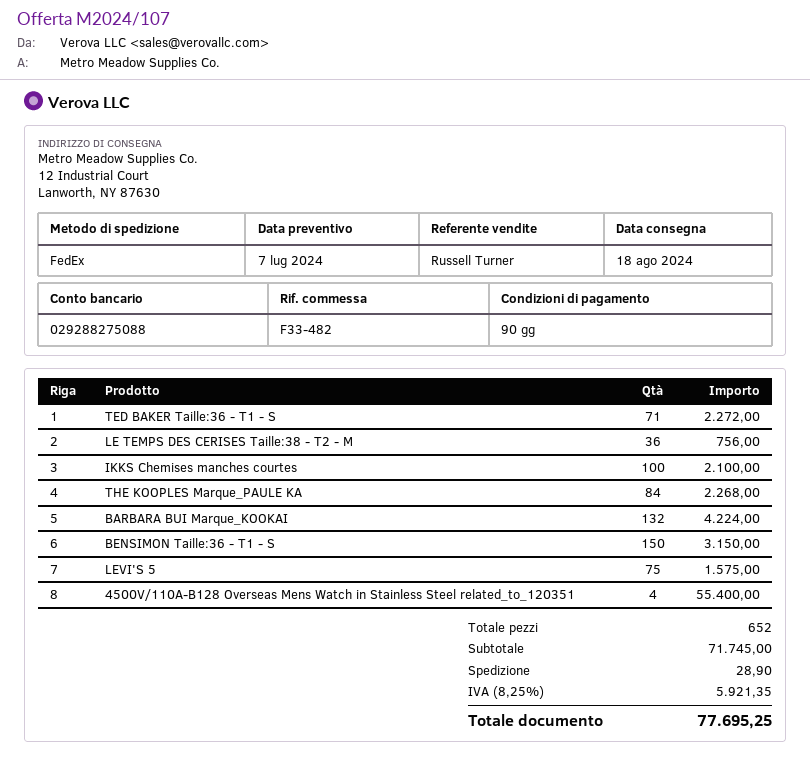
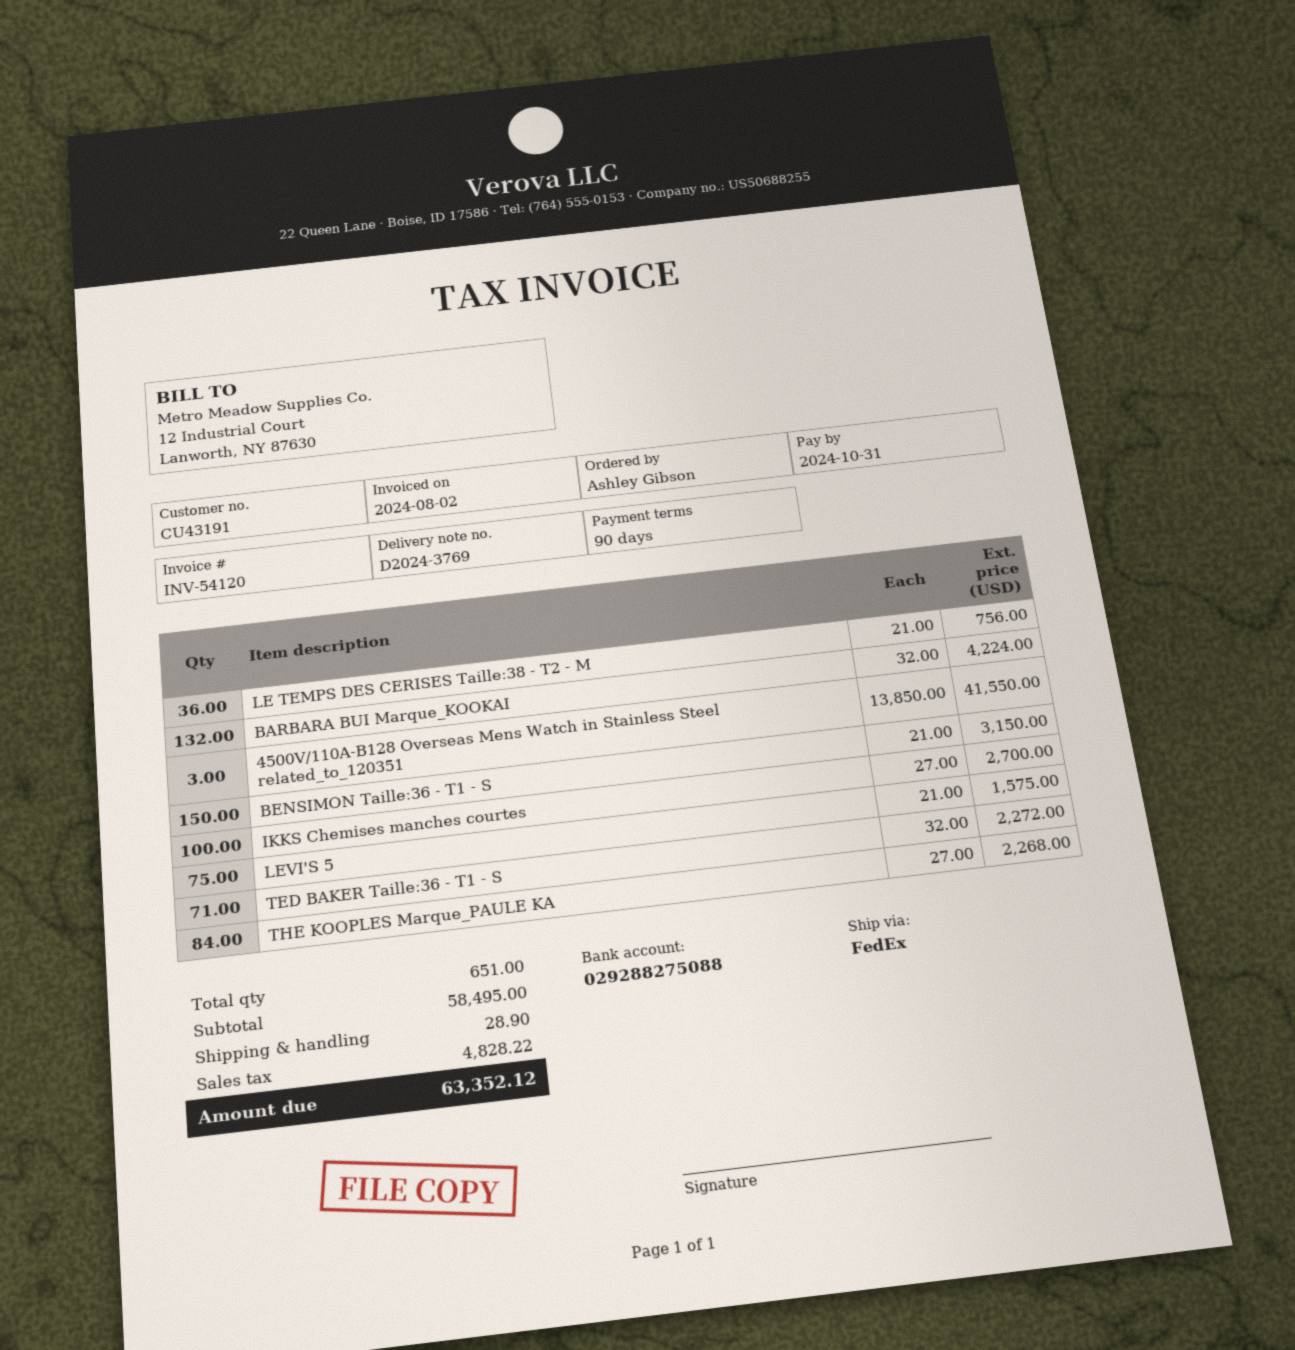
IKKS Chemises manches courtes: 100 for 2100.00 -> 100 for 2700.00
4500V/110A-B128 Overseas Mens Watch in Stainless Steel related_to_120351: 4 for 55400.00 -> 3 for 41550.00
total quantity: 652 -> 651
subtotal: 71745.00 -> 58495.00
tax: 5921.35 -> 4828.22
total: 77695.25 -> 63352.12

